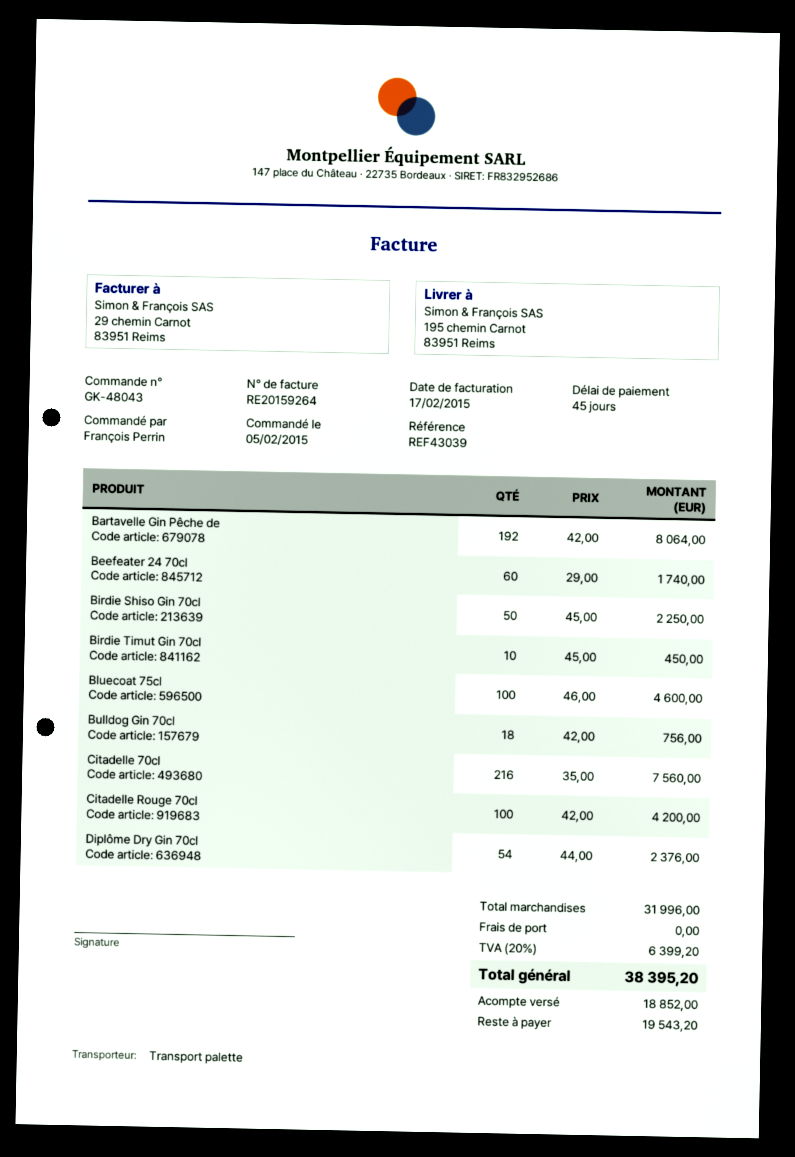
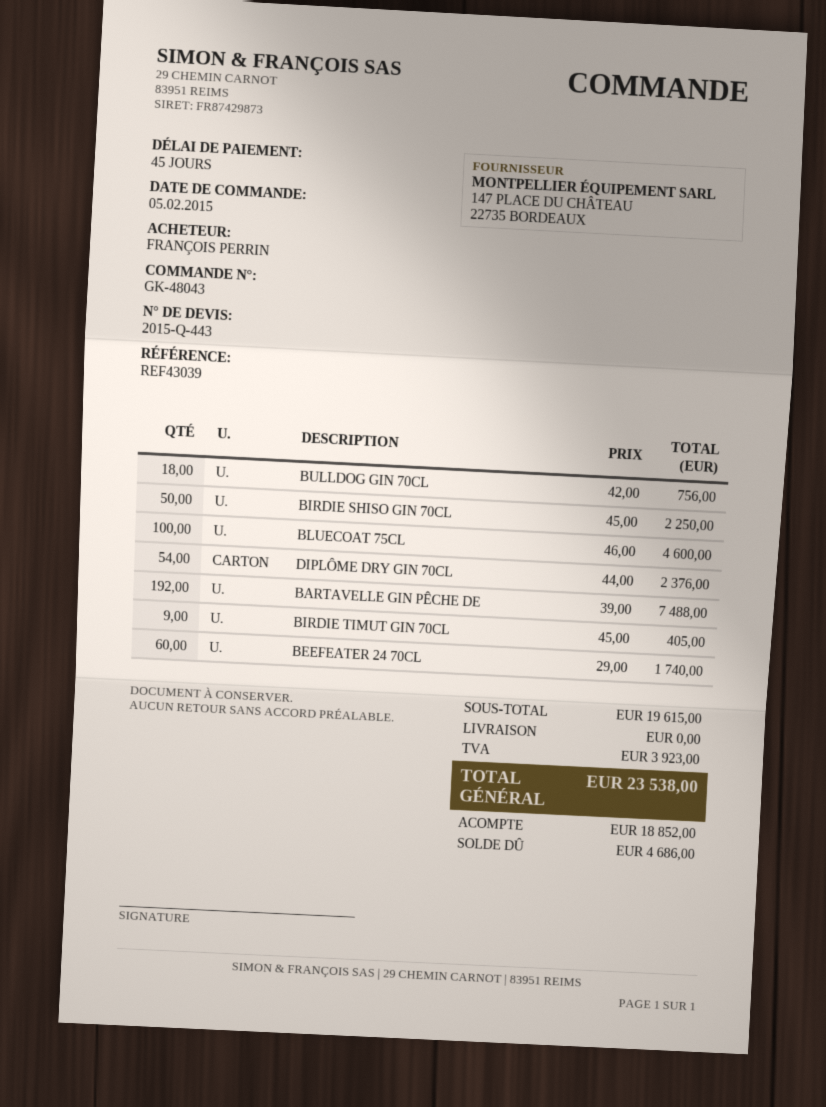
Bartavelle Gin Pêche de: 192 x 42.00 = 8064.00 -> 192 x 39.00 = 7488.00
Birdie Timut Gin 70cl: 10 x 45.00 = 450.00 -> 9 x 45.00 = 405.00
Citadelle 70cl: 216 x 35.00 = 7560.00 -> none
Citadelle Rouge 70cl: 100 x 42.00 = 4200.00 -> none
subtotal: 31996.00 -> 19615.00
tax: 6399.20 -> 3923.00
total: 38395.20 -> 23538.00
balance: 19543.20 -> 4686.00

